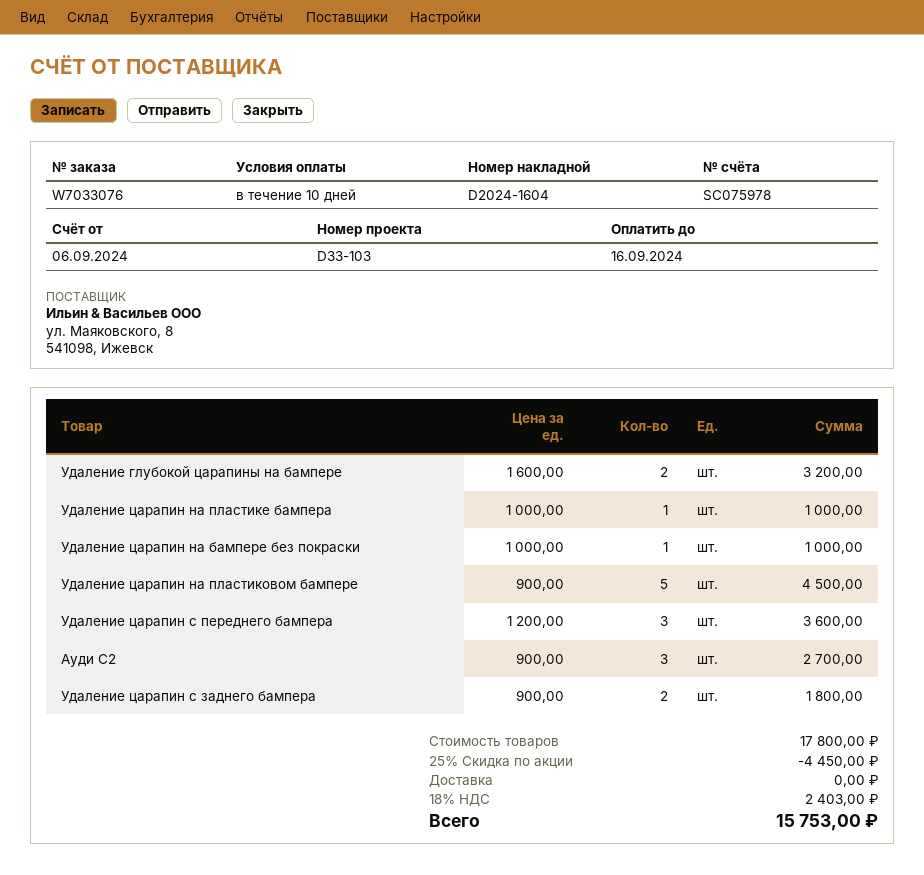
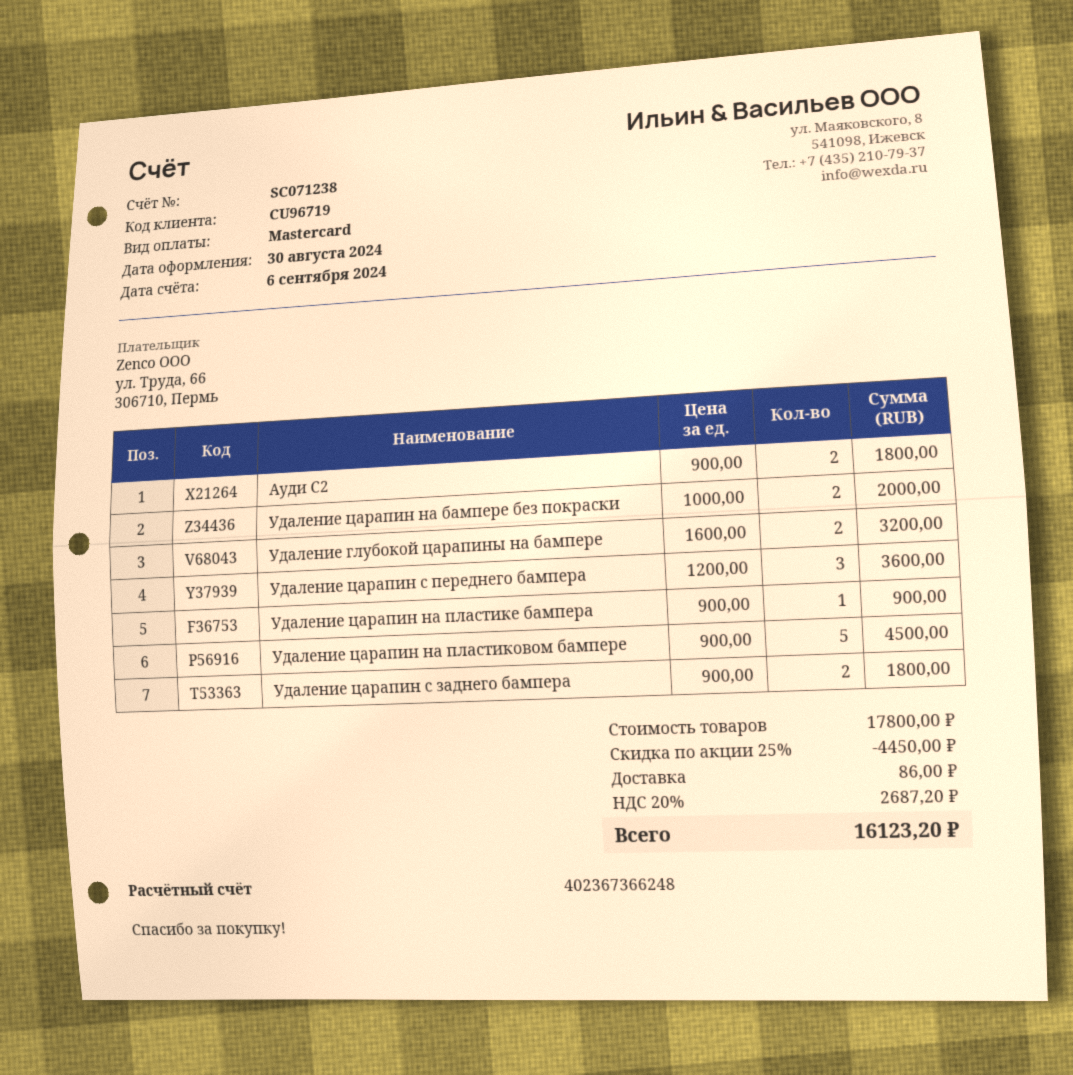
invoice number: SC075978 -> SC071238
Удаление царапин на пластике бампера: 1 x 1000.00 = 1000.00 -> 1 x 900.00 = 900.00
Удаление царапин на бампере без покраски: 1 x 1000.00 = 1000.00 -> 2 x 1000.00 = 2000.00
Ауди С2: 3 x 900.00 = 2700.00 -> 2 x 900.00 = 1800.00
shipping: 0.00 -> 86.00
tax: 18% = 2403.00 -> 20% = 2687.20
total: 15753.00 -> 16123.20

